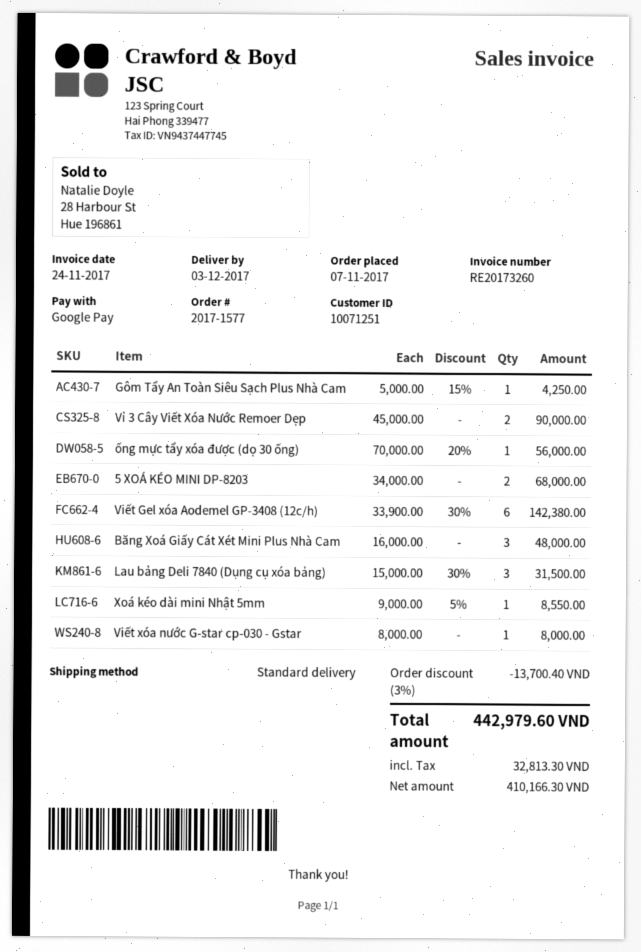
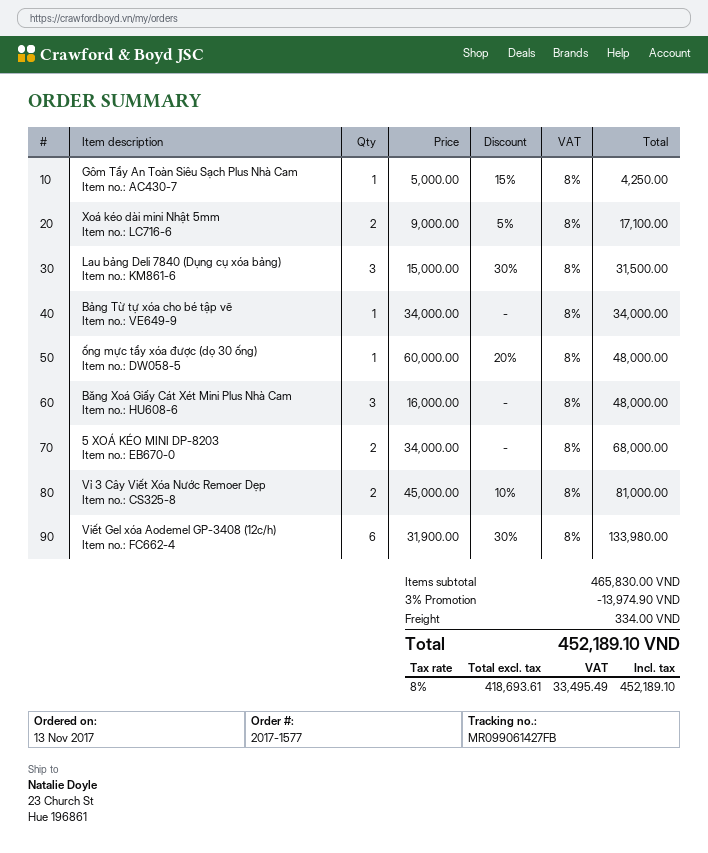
order date: 2017-11-07 -> 2017-11-13
Vỉ 3 Cây Viết Xóa Nước Remoer Dẹp: 2 x 45000.00 = 90000.00 -> 2 x 45000.00 - 10% = 81000.00
ống mực tẩy xóa được (dọ 30 ống): 1 x 70000.00 - 20% = 56000.00 -> 1 x 60000.00 - 20% = 48000.00
Viết Gel xóa Aodemel GP-3408 (12c/h): 6 x 33900.00 - 30% = 142380.00 -> 6 x 31900.00 - 30% = 133980.00
Xoá kéo dài mini Nhật 5mm: 1 x 9000.00 - 5% = 8550.00 -> 2 x 9000.00 - 5% = 17100.00
Viết xóa nước G-star cp-030 - Gstar: 1 x 8000.00 = 8000.00 -> none
Bảng Từ tự xóa cho bé tập vẽ: none -> 1 x 34000.00 = 34000.00
discount: 3% = 13700.40 -> 3% = 13974.90
shipping: none -> 334.00
net: 410166.30 -> 418693.61
tax: 32813.30 -> 33495.49
total: 442979.60 -> 452189.10

